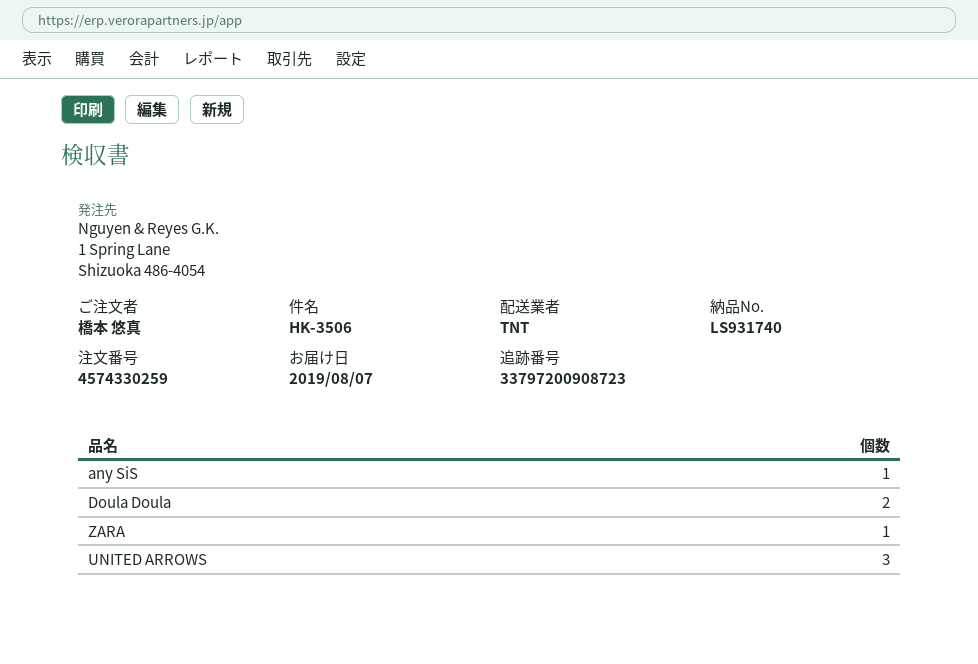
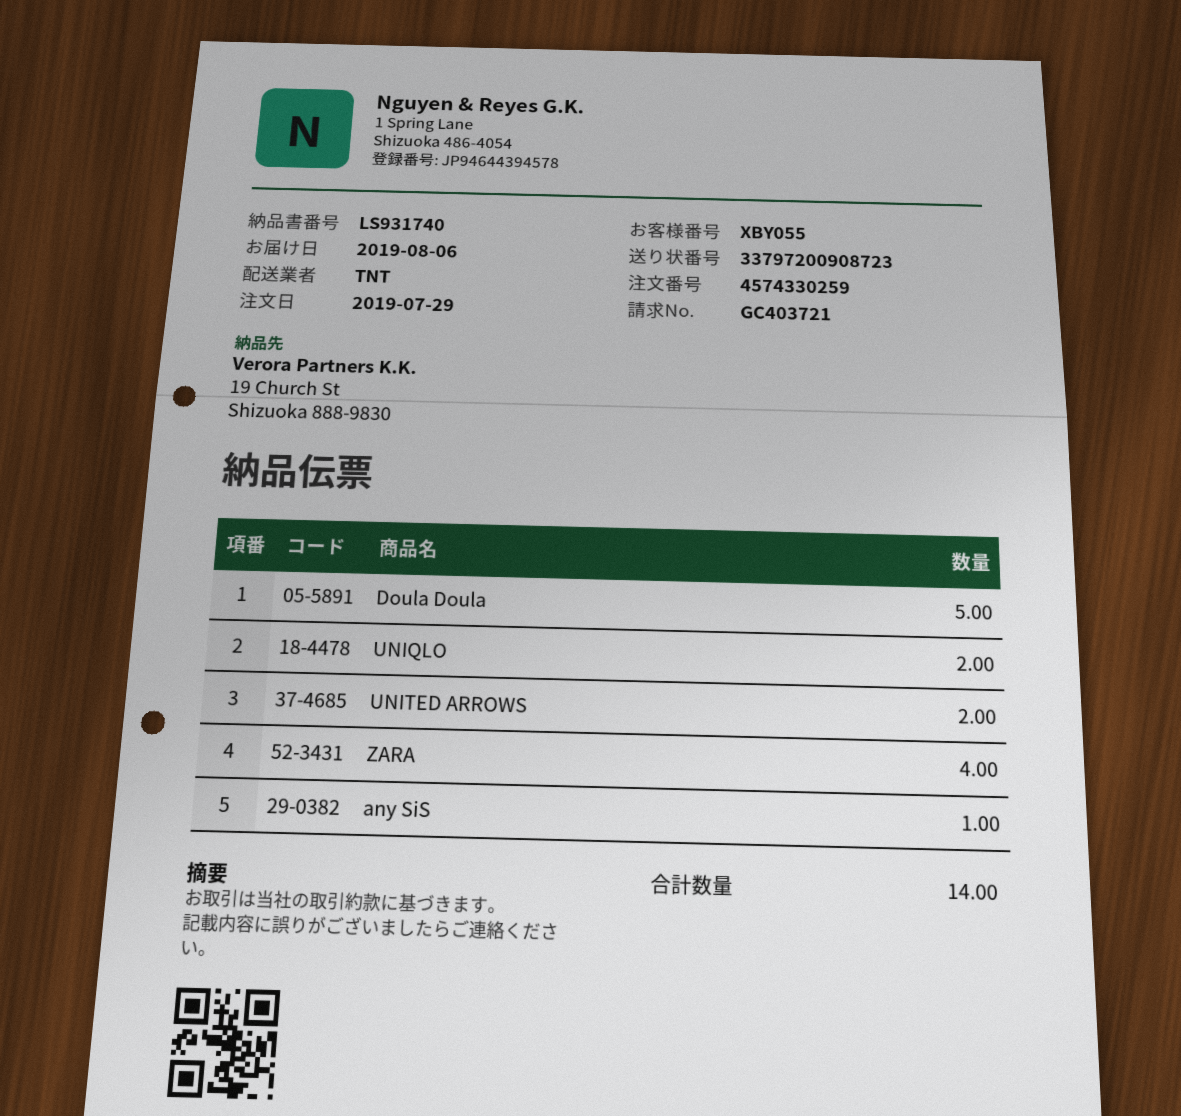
delivery date: 2019-08-07 -> 2019-08-06
Doula Doula: 2 -> 5
ZARA: 1 -> 4
UNITED ARROWS: 3 -> 2
UNIQLO: none -> 2

